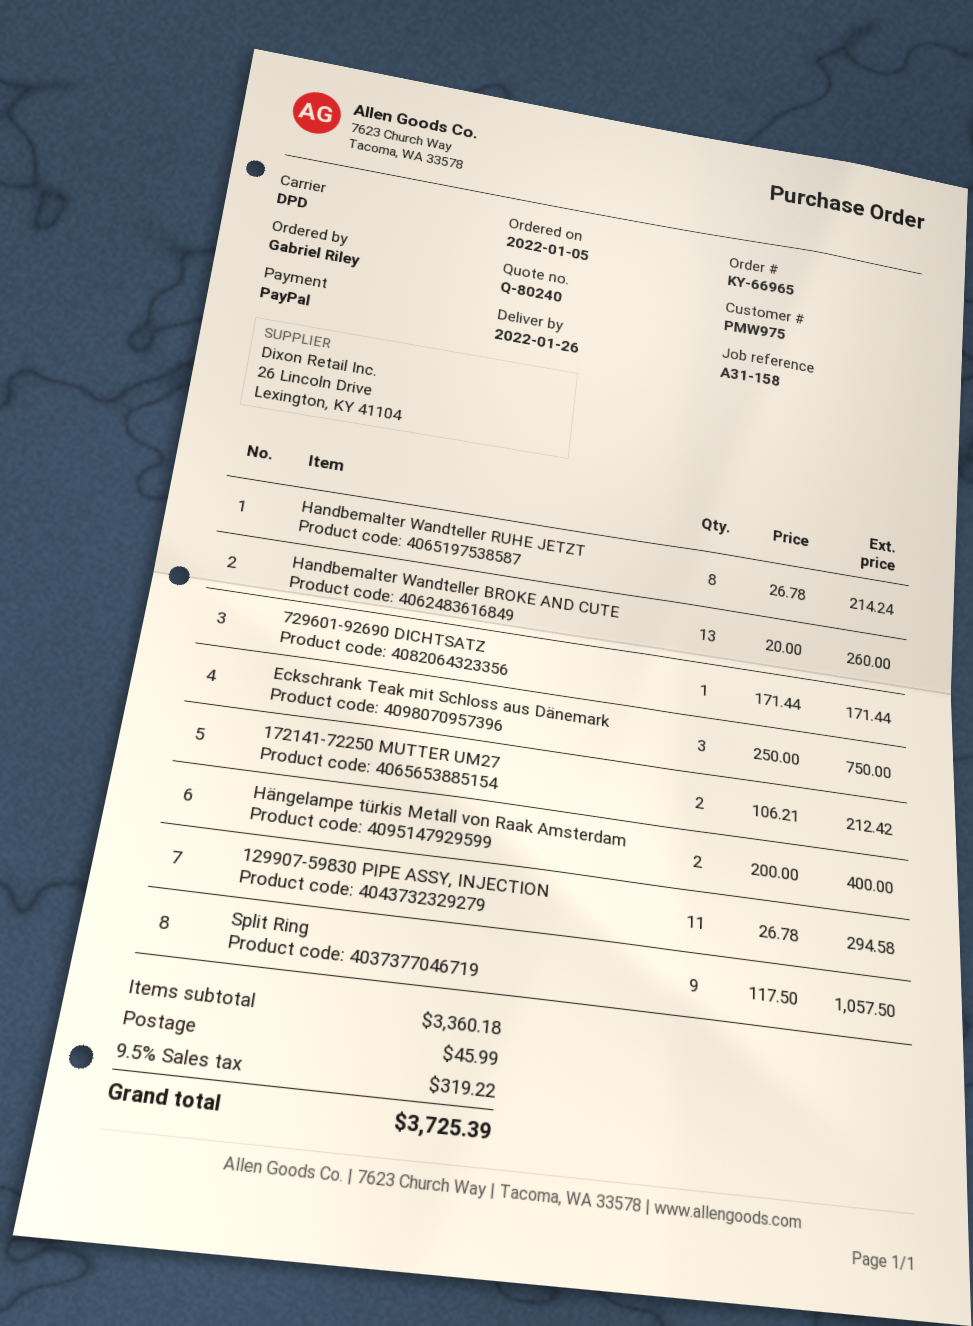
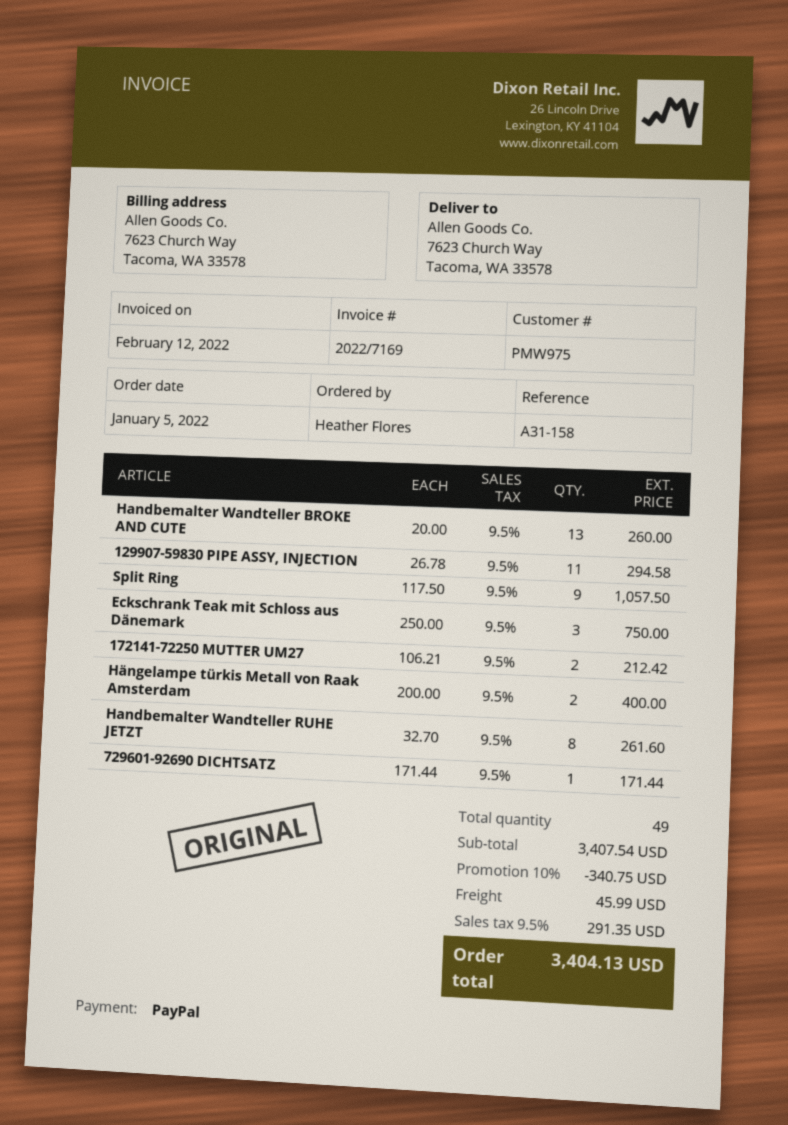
ordered by: Gabriel Riley -> Heather Flores
Handbemalter Wandteller RUHE JETZT: 8 x 26.78 = 214.24 -> 8 x 32.70 = 261.60
subtotal: 3360.18 -> 3407.54
discount: none -> 10% = 340.75
tax: 9.5% = 319.22 -> 9.5% = 291.35
total: 3725.39 -> 3404.13

